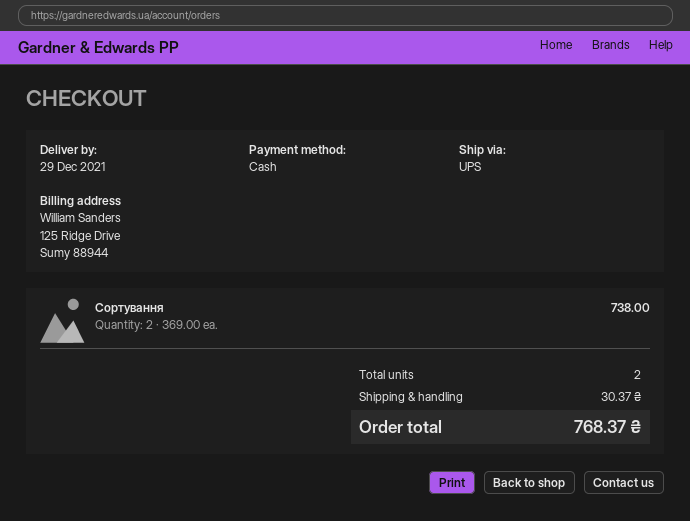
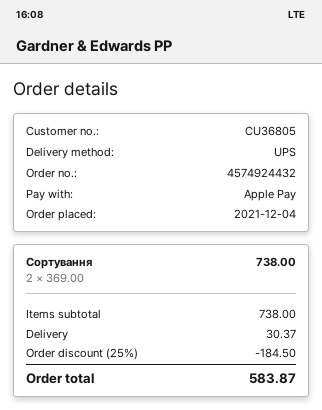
payment method: cash -> Apple Pay
discount: none -> 25% = 184.50
total: 768.37 -> 583.87

